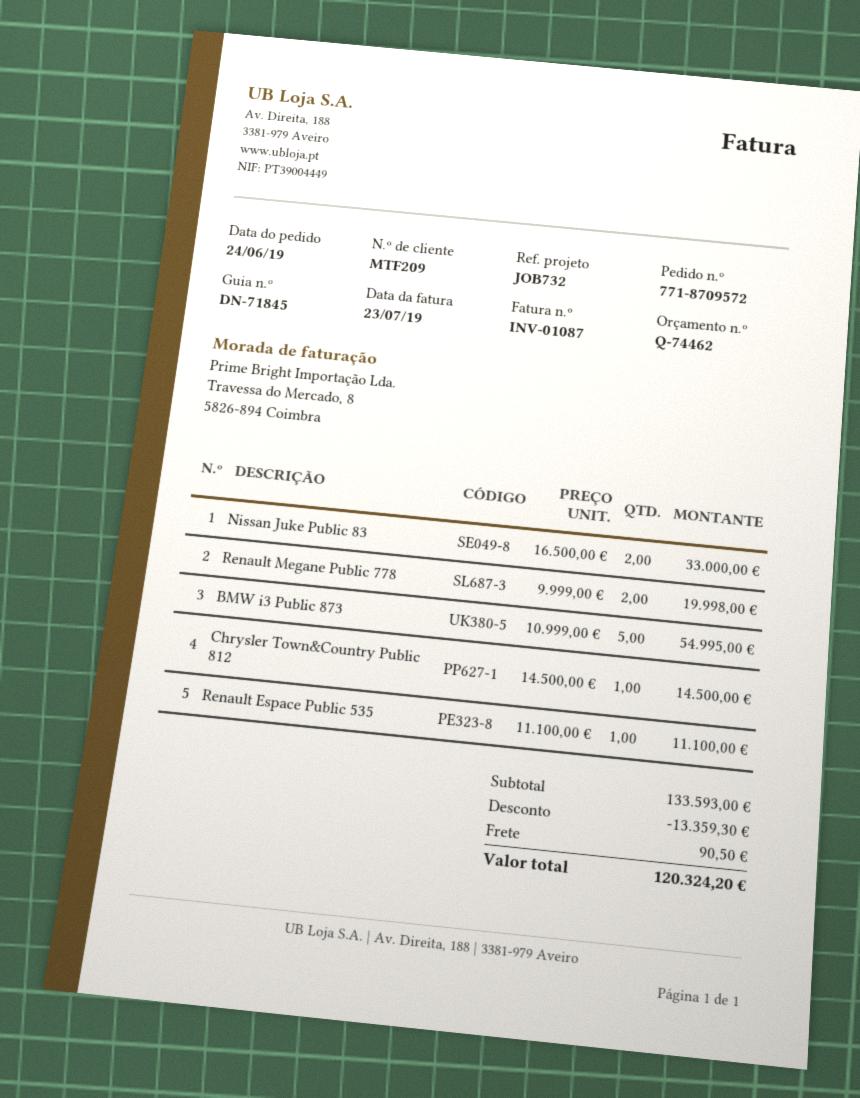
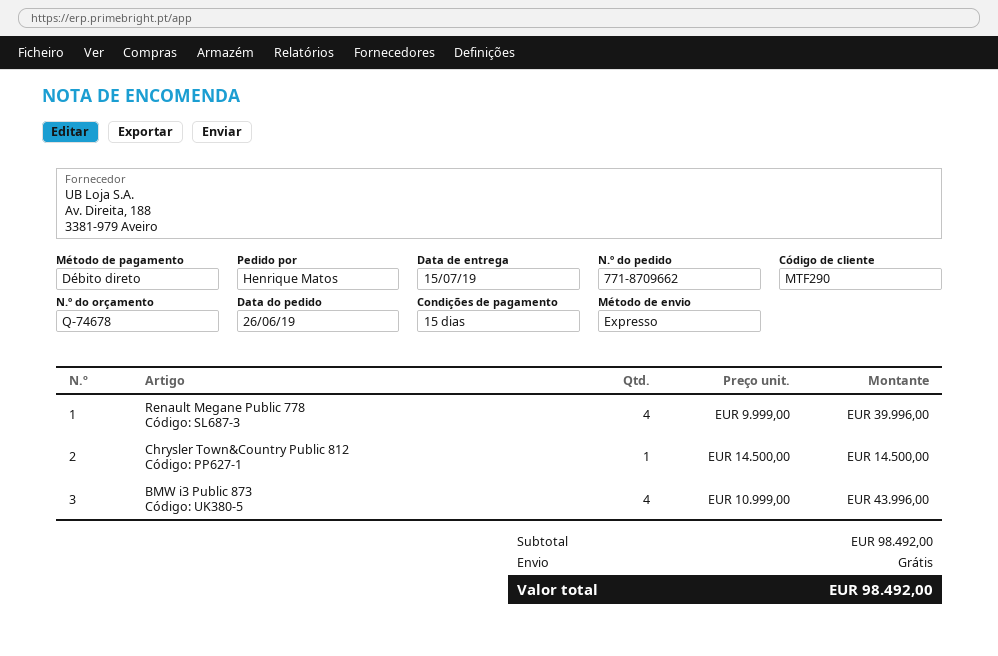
quote number: Q-74462 -> Q-74678
order number: 771-8709572 -> 771-8709662
order date: 2019-06-24 -> 2019-06-26
customer number: MTF209 -> MTF290
Nissan Juke Public 83: 2 x 16500.00 = 33000.00 -> none
Renault Megane Public 778: 2 x 9999.00 = 19998.00 -> 4 x 9999.00 = 39996.00
BMW i3 Public 873: 5 x 10999.00 = 54995.00 -> 4 x 10999.00 = 43996.00
Renault Espace Public 535: 1 x 11100.00 = 11100.00 -> none
subtotal: 133593.00 -> 98492.00
discount: 13359.30 -> none
shipping: 90.50 -> 0.00
total: 120324.20 -> 98492.00

